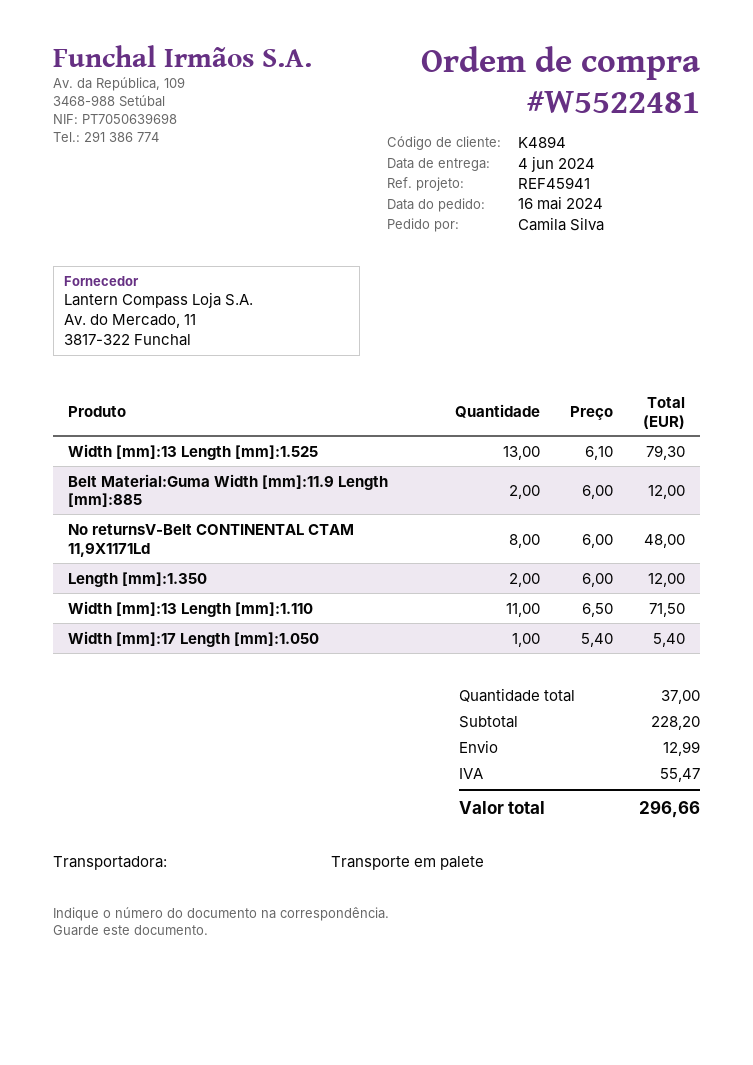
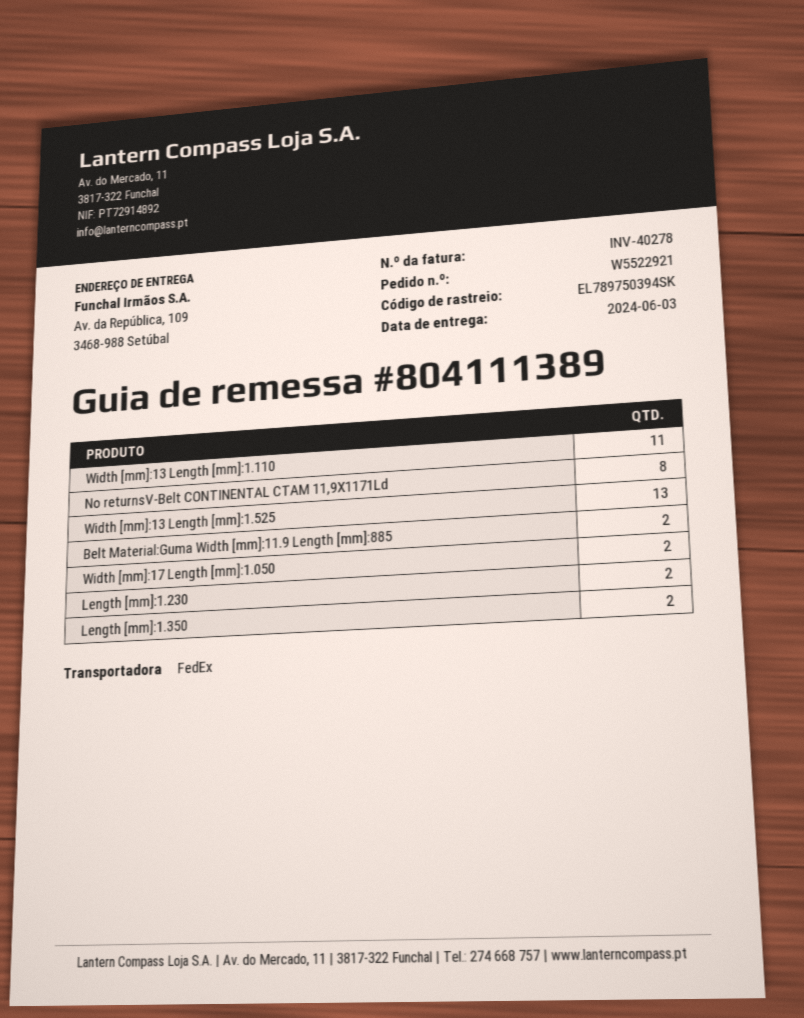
order number: W5522481 -> W5522921
delivery date: 2024-06-04 -> 2024-06-03
shipping method: pallet freight -> FedEx
Width [mm]:17 Length [mm]:1.050: 1 -> 2
Length [mm]:1.230: none -> 2

